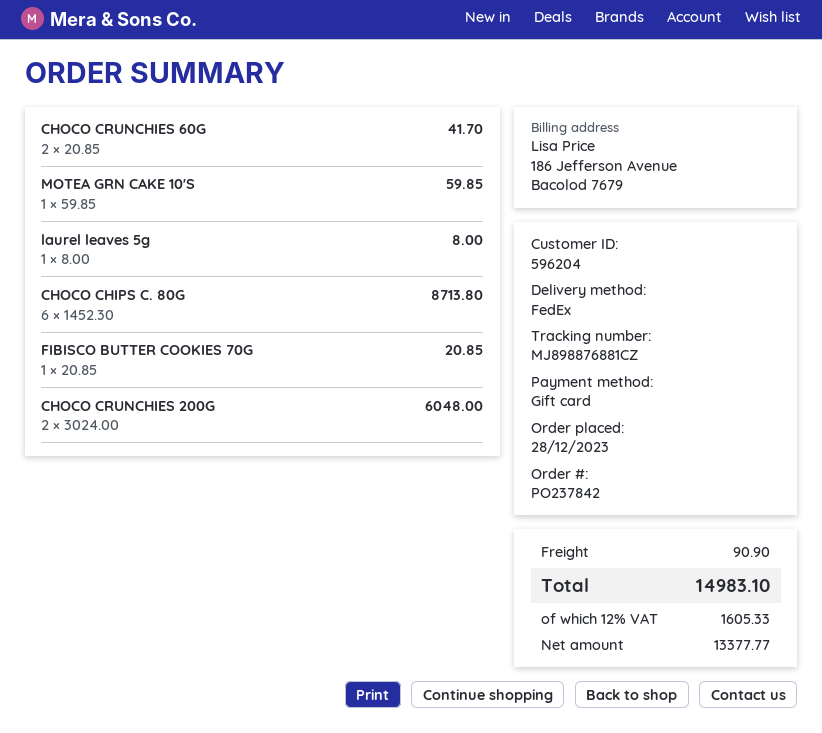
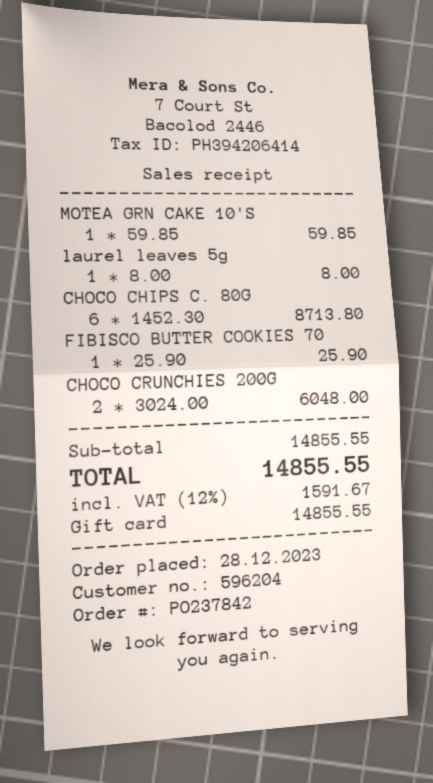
CHOCO CRUNCHIES 60G: 2 x 20.85 = 41.70 -> none
FIBISCO BUTTER COOKIES 70G: 1 x 20.85 = 20.85 -> 1 x 25.90 = 25.90
shipping: 90.90 -> none
tax: 12% = 1605.33 -> 12% = 1591.67
total: 14983.10 -> 14855.55

